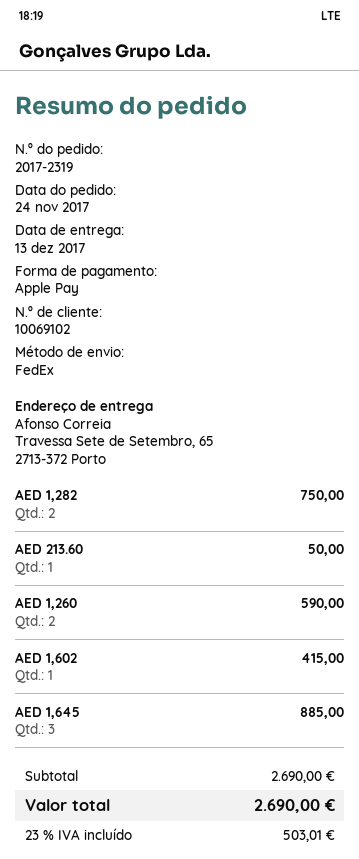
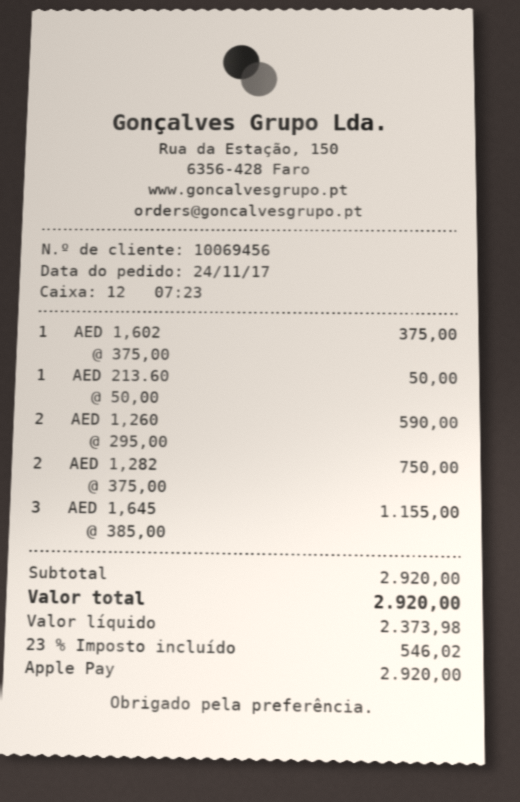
customer number: 10069102 -> 10069456
AED 1,602: 1 for 415.00 -> 1 for 375.00
AED 1,645: 3 for 885.00 -> 3 for 1155.00
subtotal: 2690.00 -> 2920.00
tax: 23% = 503.01 -> 23% = 546.02
total: 2690.00 -> 2920.00

